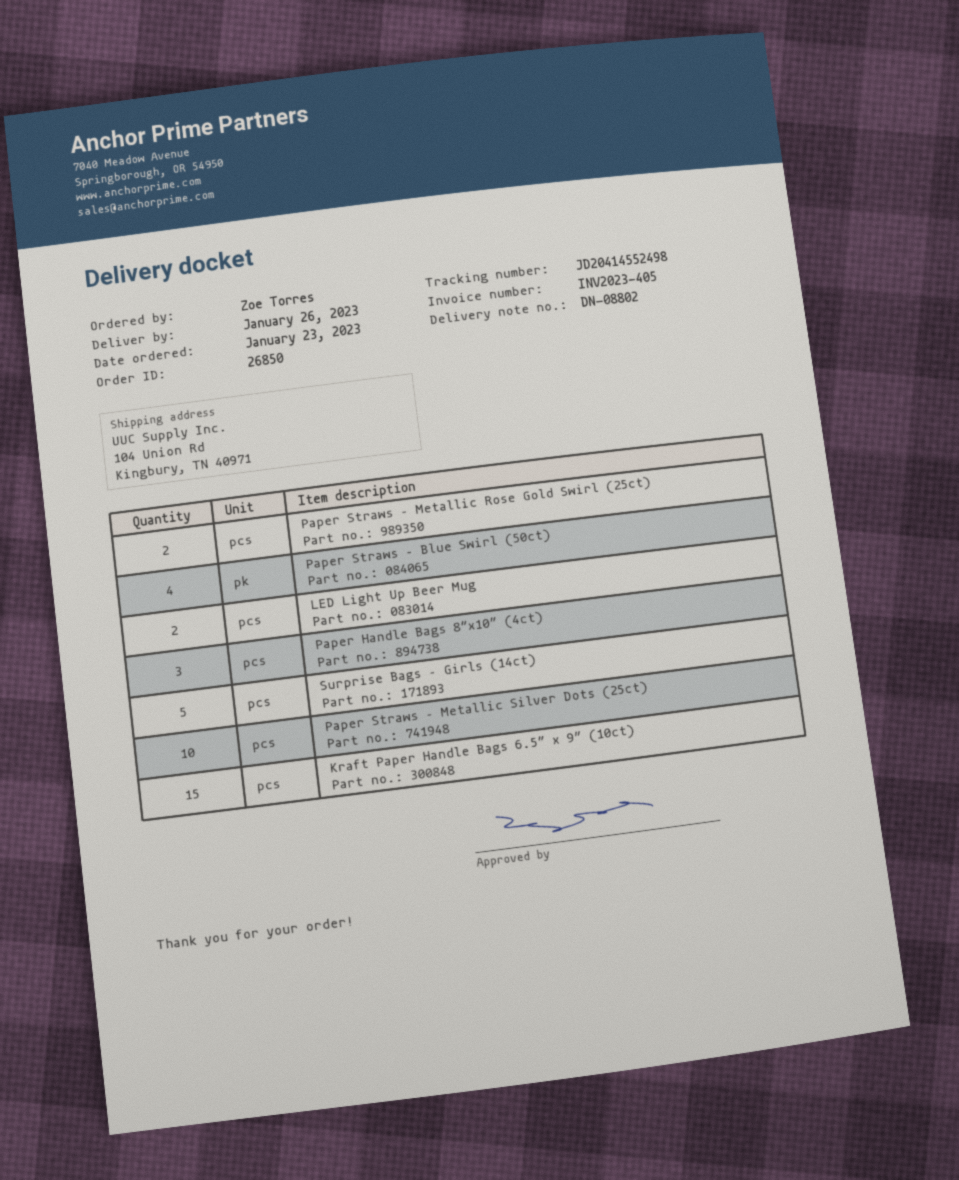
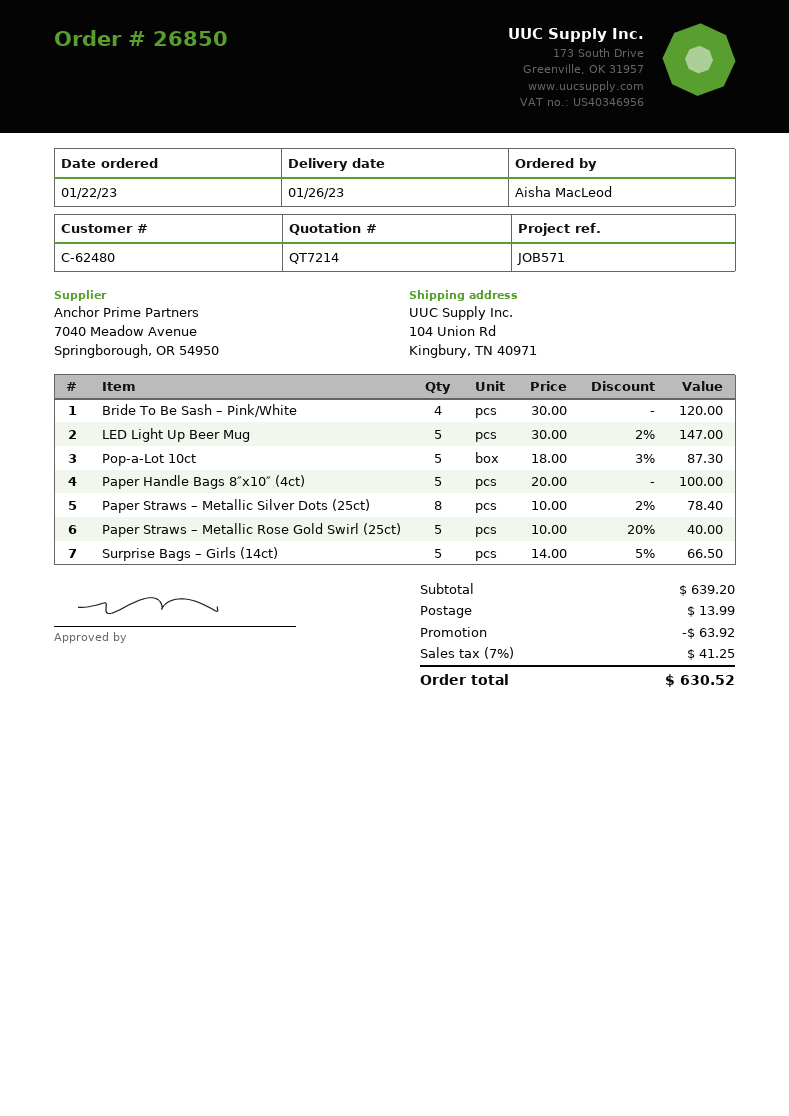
order date: 2023-01-23 -> 2023-01-22
ordered by: Zoe Torres -> Aisha MacLeod
Paper Straws – Metallic Rose Gold Swirl (25ct): 2 -> 5
Paper Straws – Blue Swirl (50ct): 4 -> none
LED Light Up Beer Mug: 2 -> 5
Paper Handle Bags 8″x10″ (4ct): 3 -> 5
Paper Straws – Metallic Silver Dots (25ct): 10 -> 8
Kraft Paper Handle Bags 6.5″ x 9″ (10ct): 15 -> none
Bride To Be Sash – Pink/White: none -> 4
Pop-a-Lot 10ct: none -> 5

